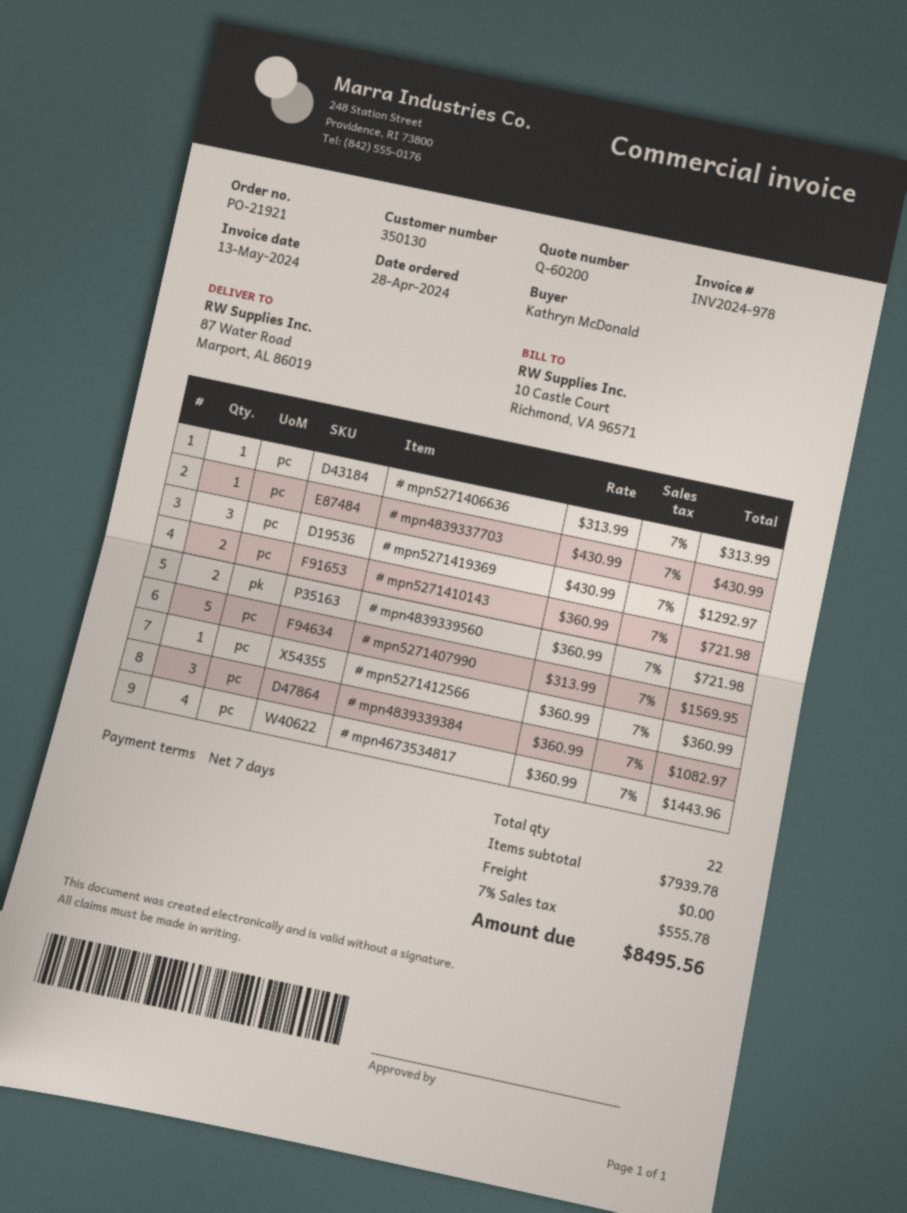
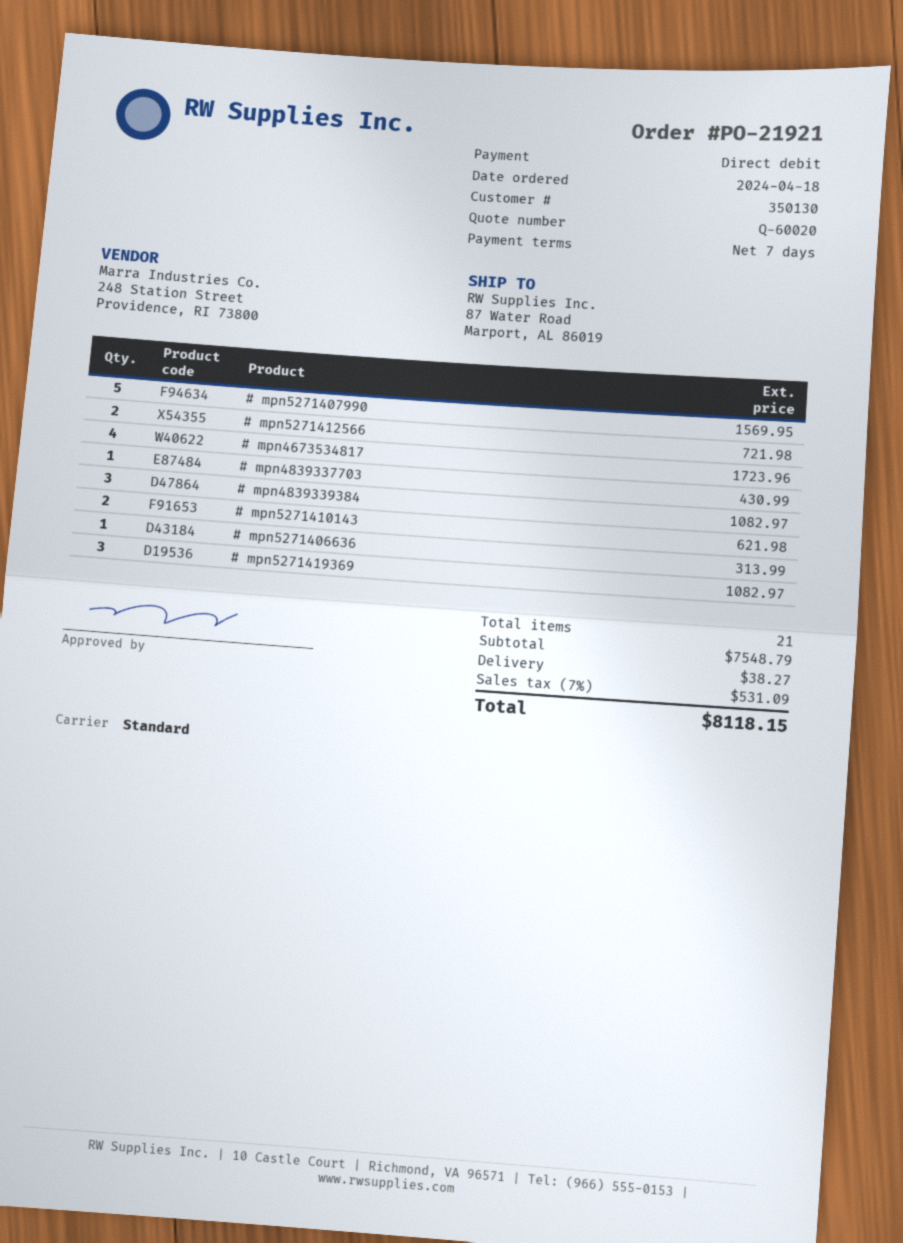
quote number: Q-60200 -> Q-60020
order date: 2024-04-28 -> 2024-04-18
# mpn5271419369: 3 for 1292.97 -> 3 for 1082.97
# mpn5271410143: 2 for 721.98 -> 2 for 621.98
# mpn4839339560: 2 for 721.98 -> none
# mpn5271412566: 1 for 360.99 -> 2 for 721.98
# mpn4673534817: 4 for 1443.96 -> 4 for 1723.96
total quantity: 22 -> 21
subtotal: 7939.78 -> 7548.79
shipping: 0.00 -> 38.27
tax: 7% = 555.78 -> 7% = 531.09
total: 8495.56 -> 8118.15

